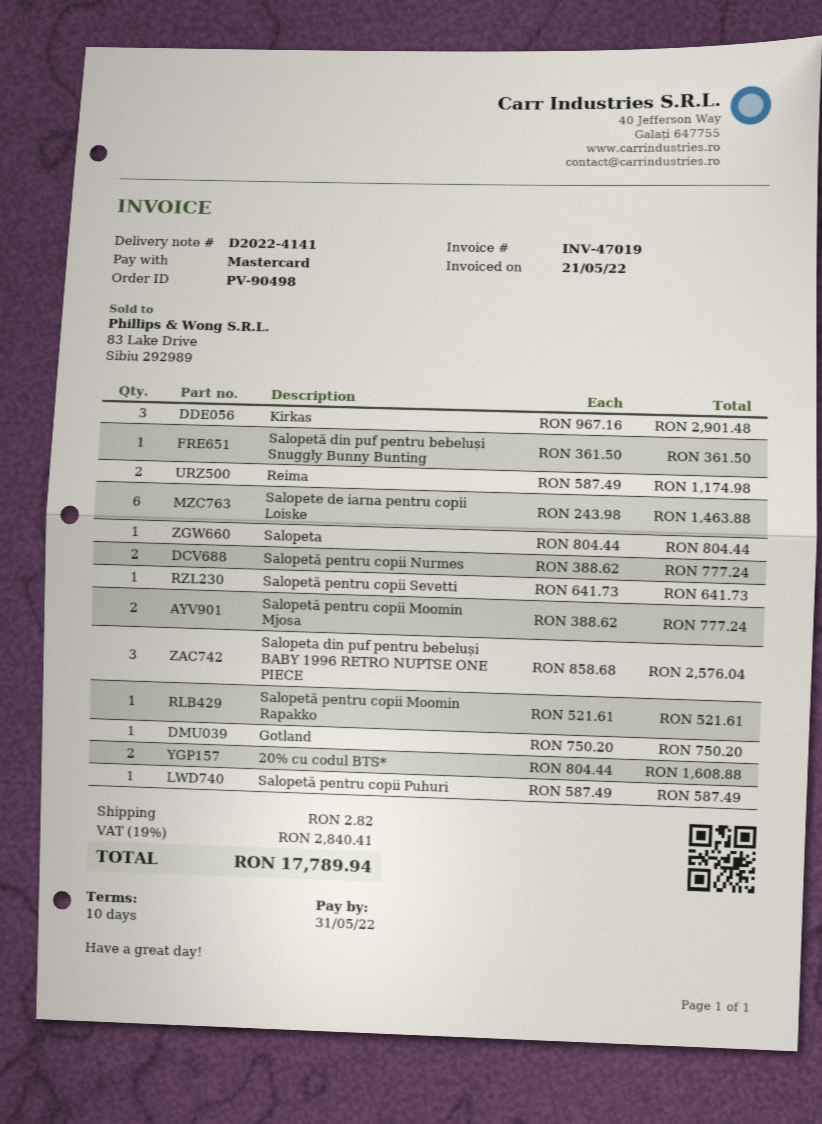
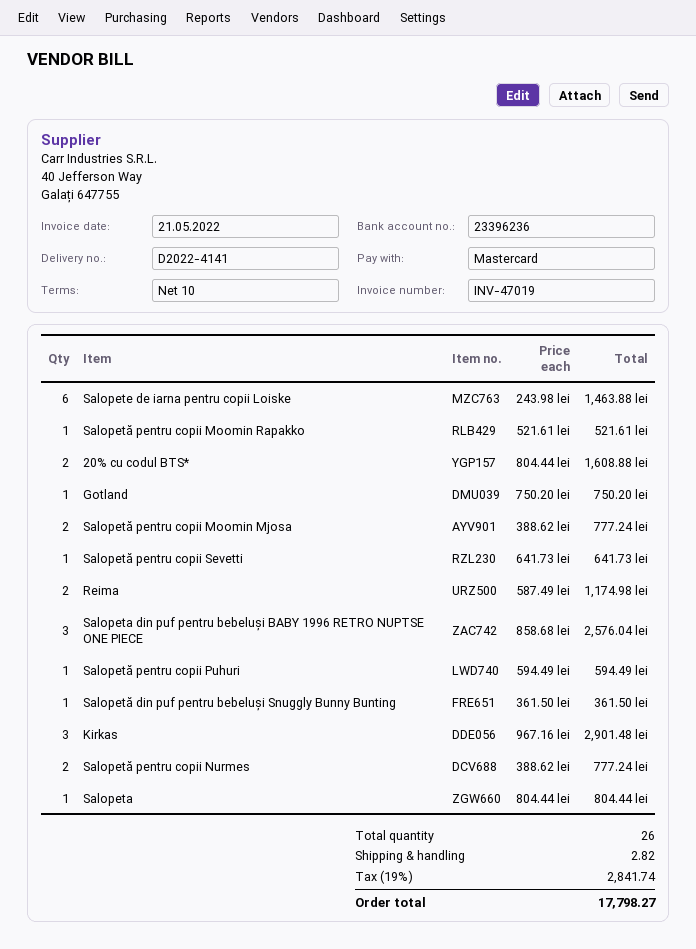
Salopetă pentru copii Puhuri: 1 x 587.49 = 587.49 -> 1 x 594.49 = 594.49
tax: 19% = 2840.41 -> 19% = 2841.74
total: 17789.94 -> 17798.27

